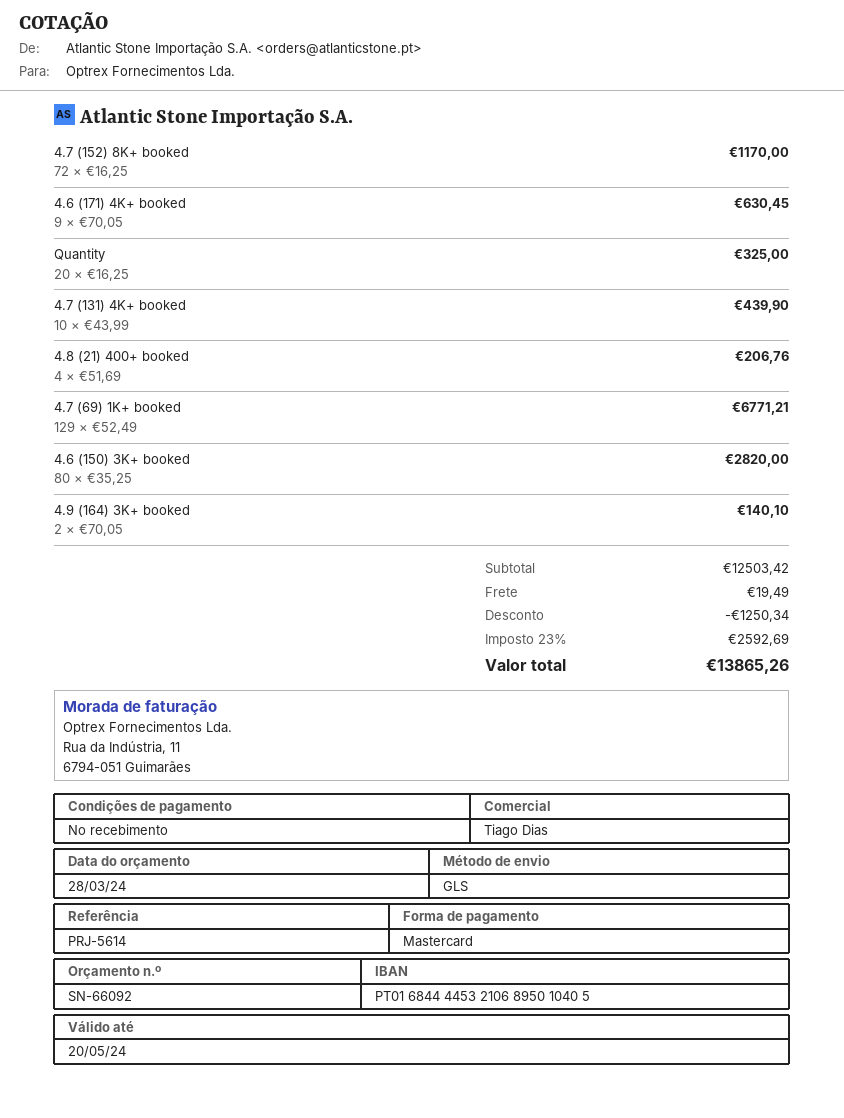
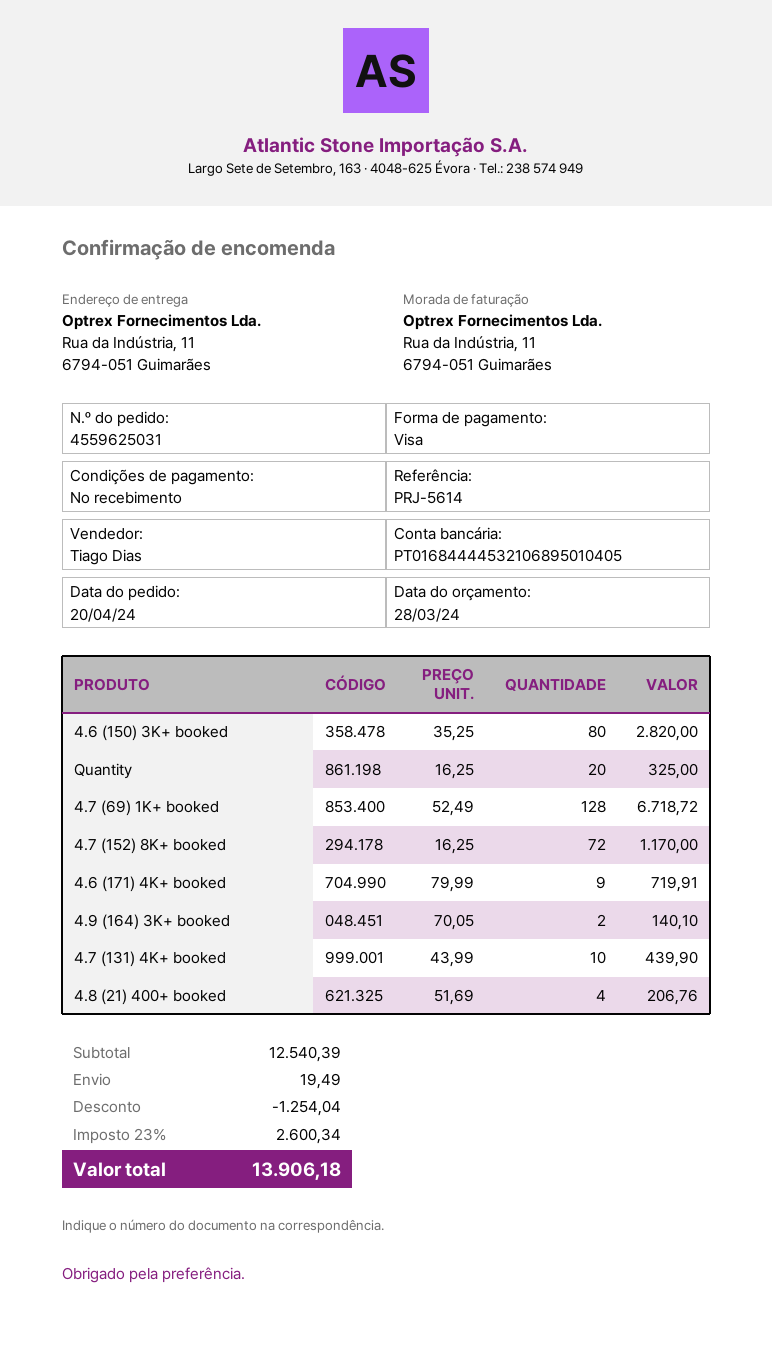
payment method: Mastercard -> Visa
4.6 (171) 4K+ booked: 9 x 70.05 = 630.45 -> 9 x 79.99 = 719.91
4.7 (69) 1K+ booked: 129 x 52.49 = 6771.21 -> 128 x 52.49 = 6718.72
subtotal: 12503.42 -> 12540.39
discount: 1250.34 -> 1254.04
tax: 23% = 2592.69 -> 23% = 2600.34
total: 13865.26 -> 13906.18

